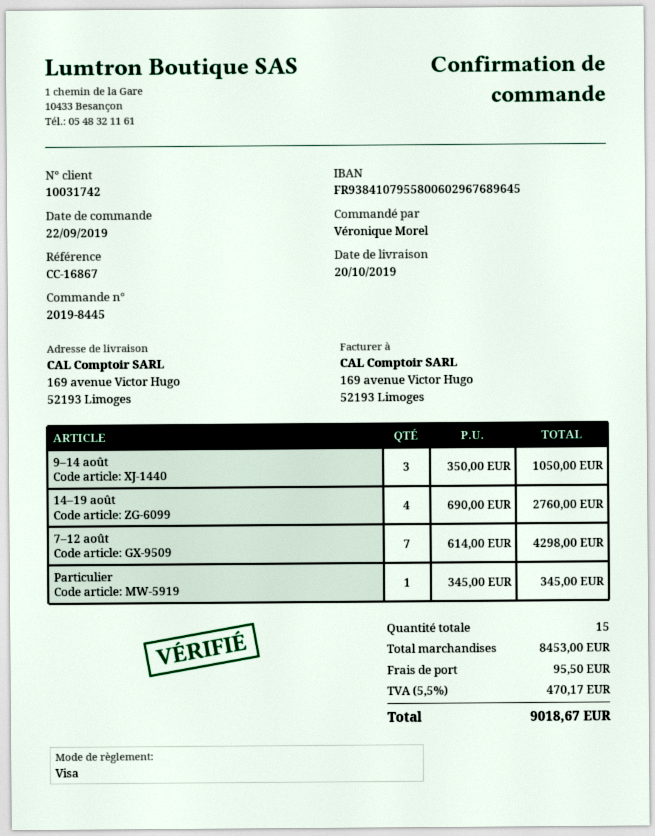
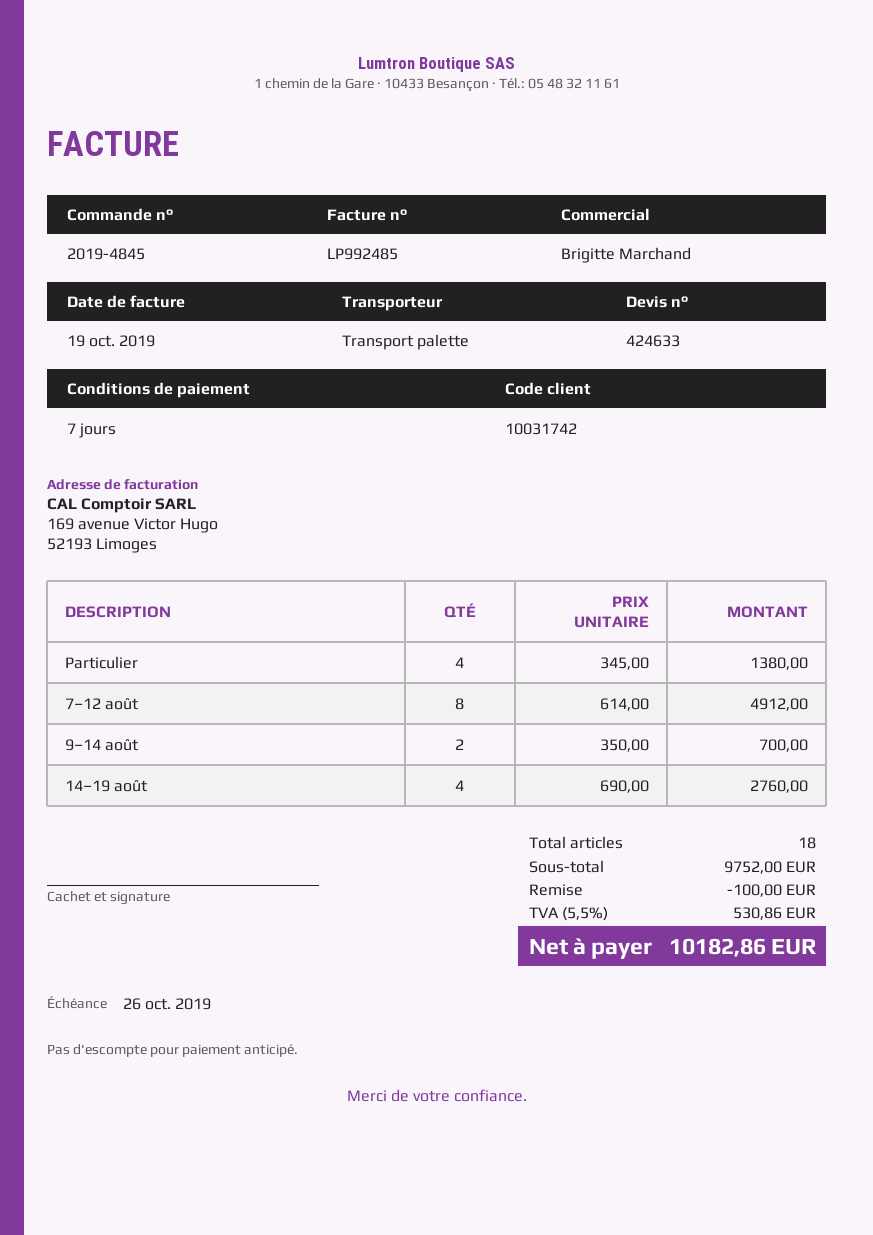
order number: 2019-8445 -> 2019-4845
9–14 août: 3 x 350.00 = 1050.00 -> 2 x 350.00 = 700.00
7–12 août: 7 x 614.00 = 4298.00 -> 8 x 614.00 = 4912.00
Particulier: 1 x 345.00 = 345.00 -> 4 x 345.00 = 1380.00
total quantity: 15 -> 18
subtotal: 8453.00 -> 9752.00
discount: none -> 100.00
shipping: 95.50 -> none
tax: 5.5% = 470.17 -> 5.5% = 530.86
total: 9018.67 -> 10182.86

